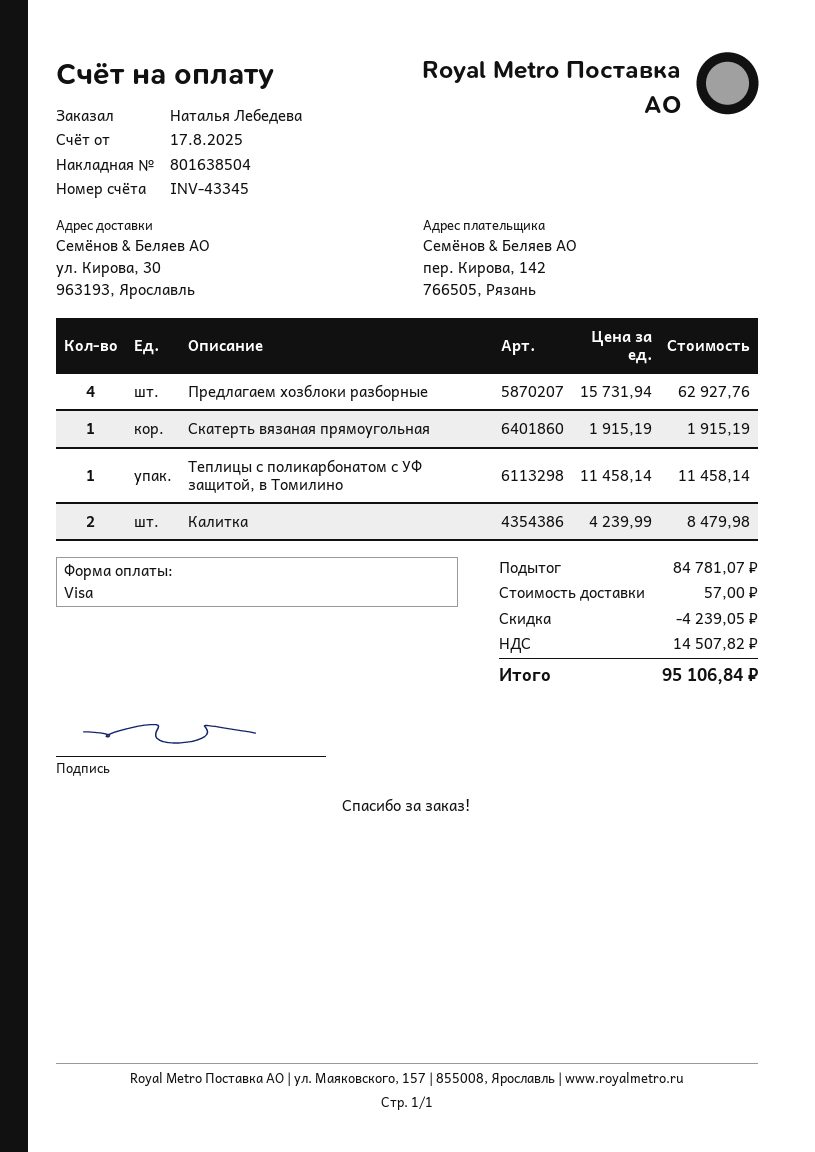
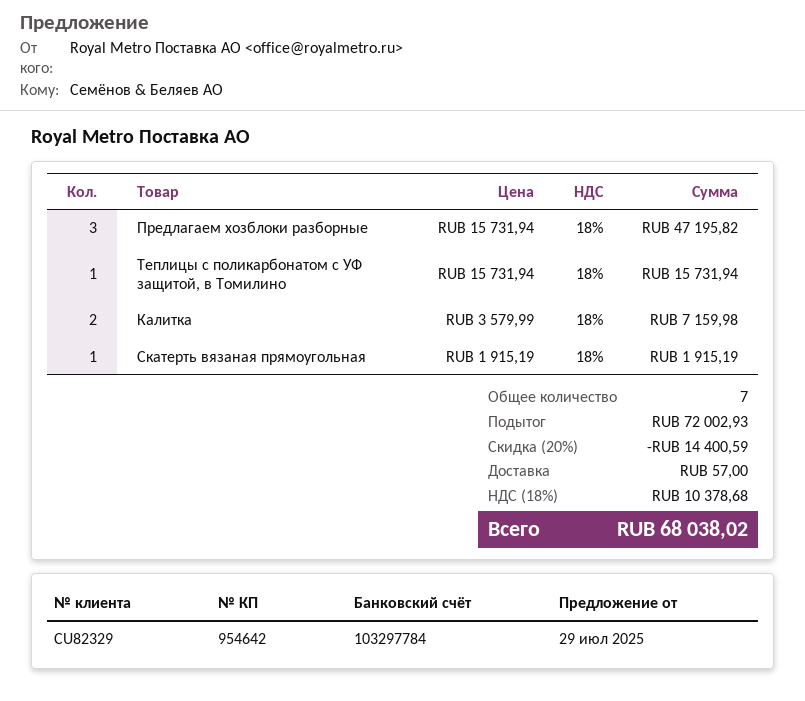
Предлагаем хозблоки разборные: 4 x 15731.94 = 62927.76 -> 3 x 15731.94 = 47195.82
Теплицы с поликарбонатом с УФ защитой, в Томилино: 1 x 11458.14 = 11458.14 -> 1 x 15731.94 = 15731.94
Калитка: 2 x 4239.99 = 8479.98 -> 2 x 3579.99 = 7159.98
subtotal: 84781.07 -> 72002.93
discount: 4239.05 -> 14400.59
tax: 14507.82 -> 10378.68
total: 95106.84 -> 68038.02

